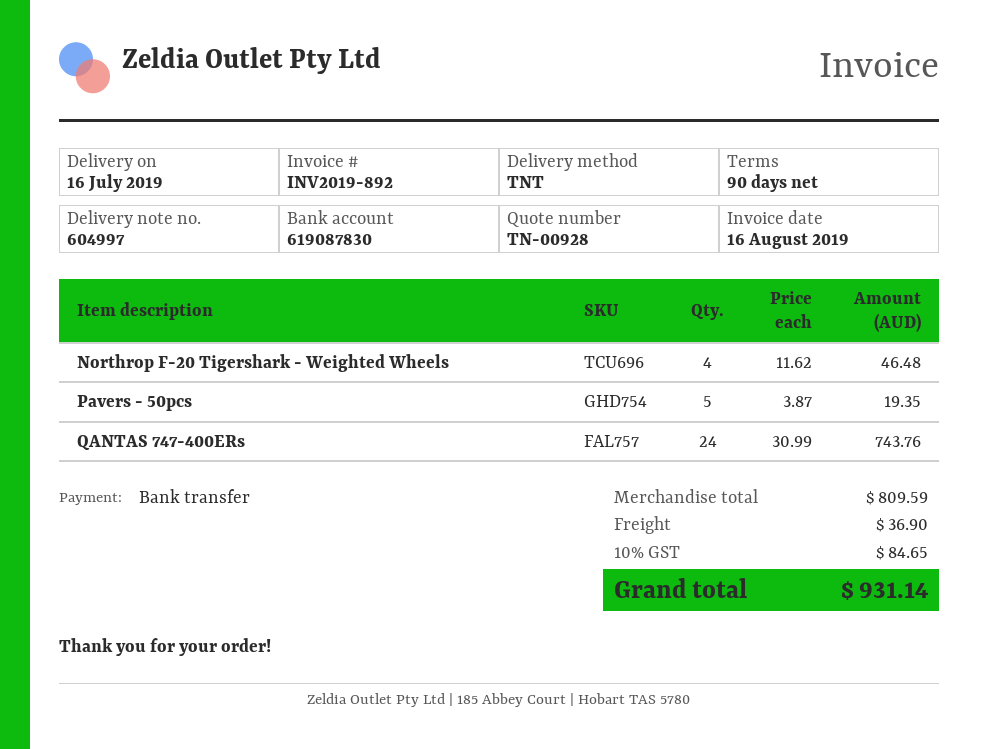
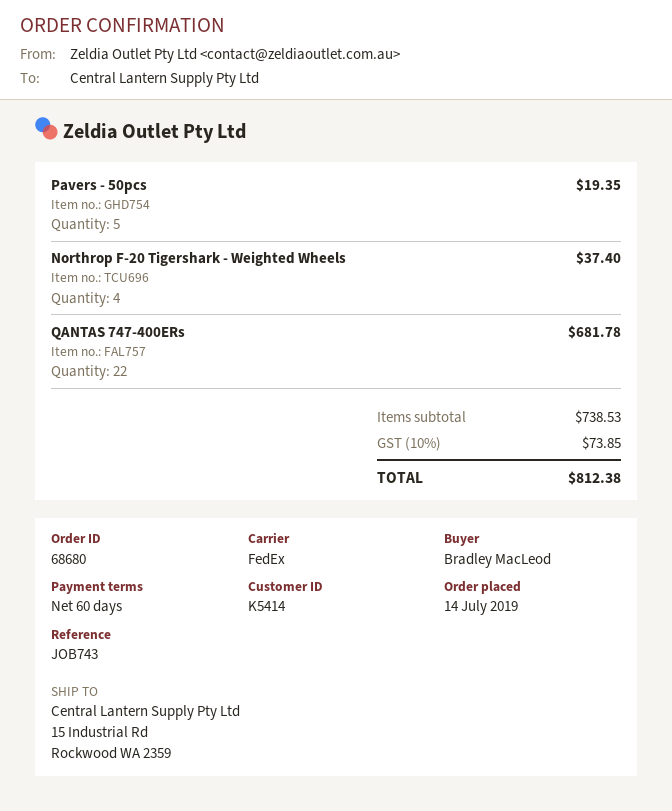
payment terms: 90 days -> 60 days
shipping method: TNT -> FedEx
Northrop F-20 Tigershark - Weighted Wheels: 4 for 46.48 -> 4 for 37.40
QANTAS 747-400ERs: 24 for 743.76 -> 22 for 681.78
subtotal: 809.59 -> 738.53
shipping: 36.90 -> none
tax: 10% = 84.65 -> 10% = 73.85
total: 931.14 -> 812.38

